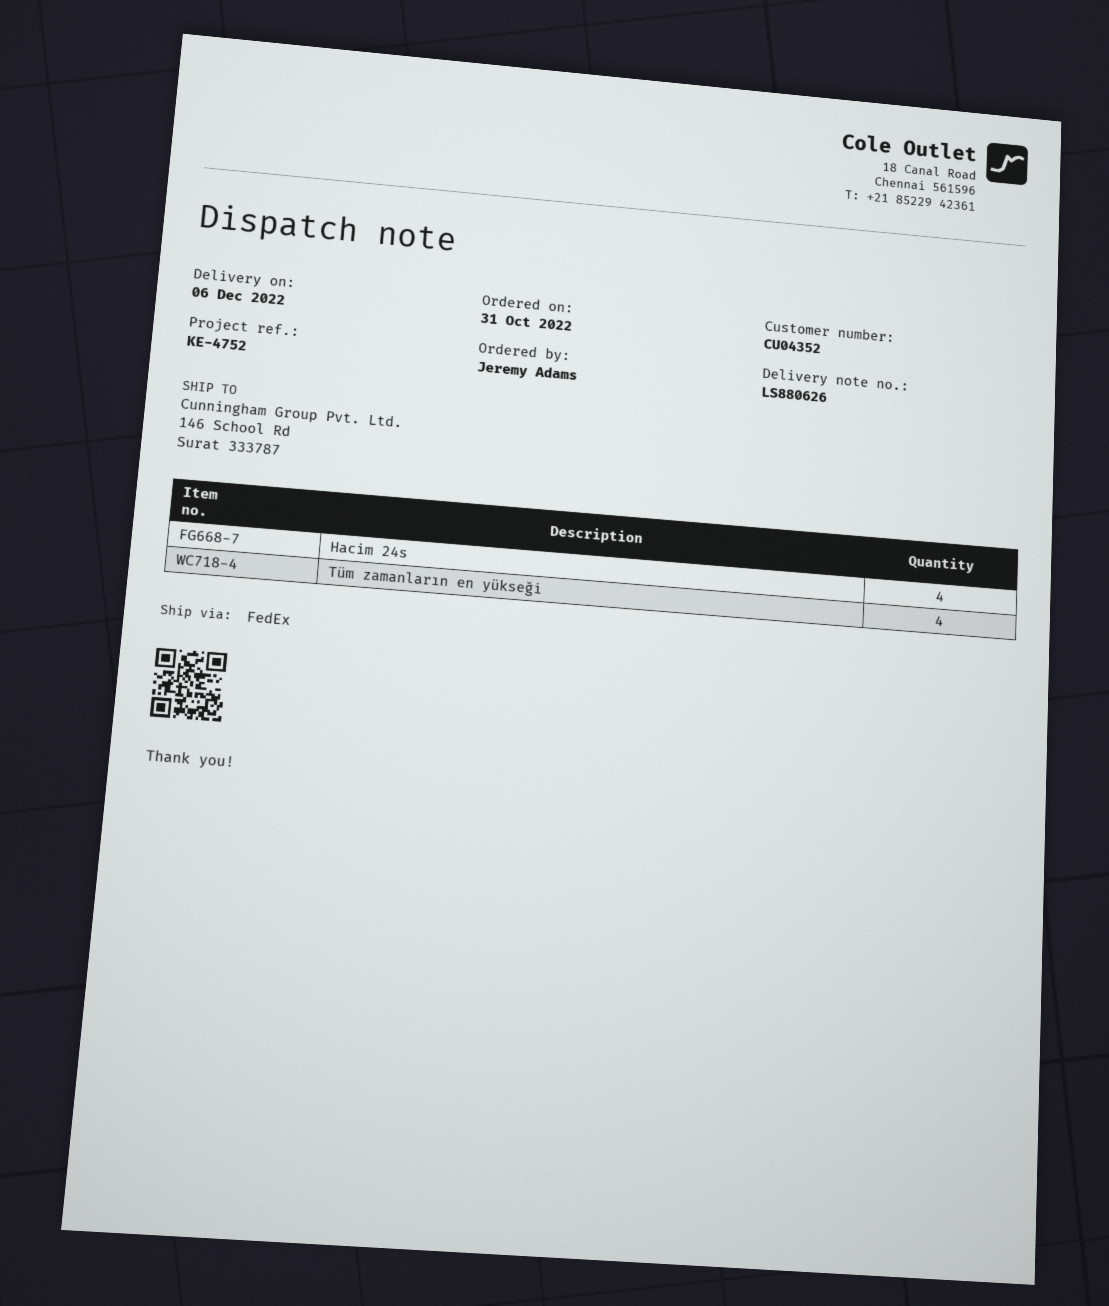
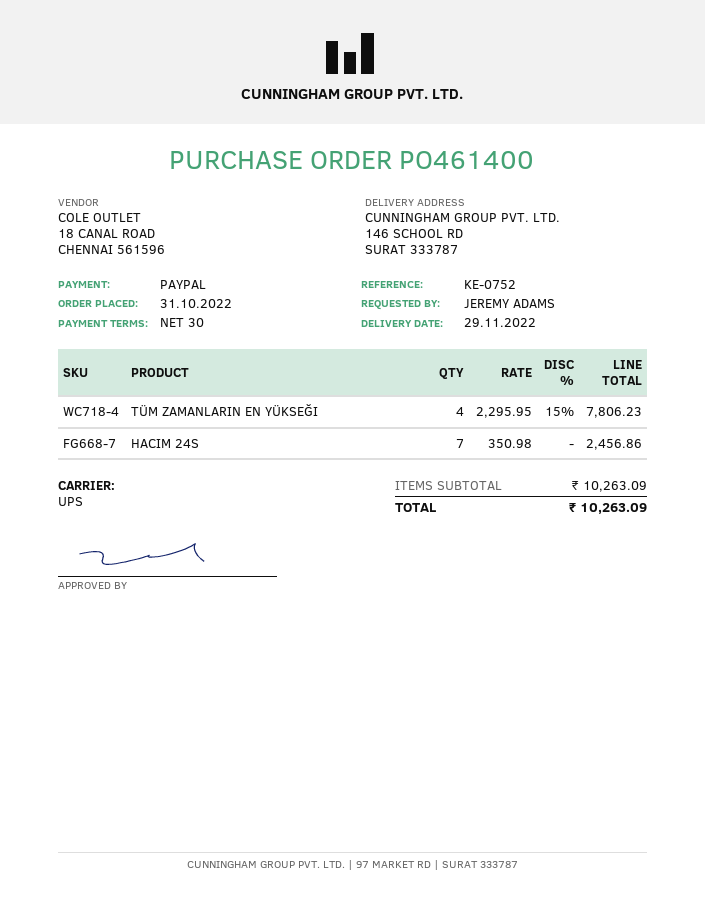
delivery date: 2022-12-06 -> 2022-11-29
reference: KE-4752 -> KE-0752
shipping method: FedEx -> UPS
Hacim 24s: 4 -> 7

